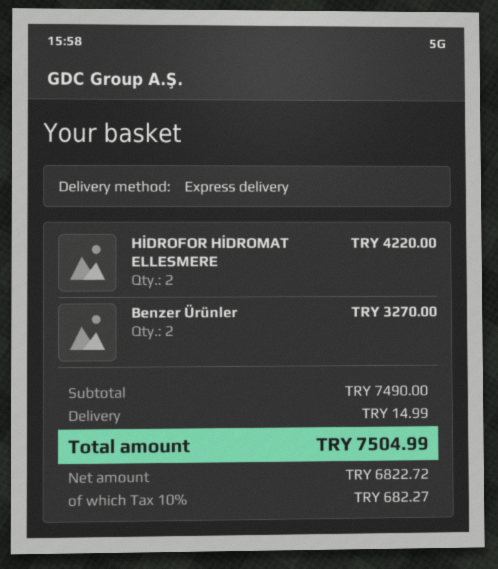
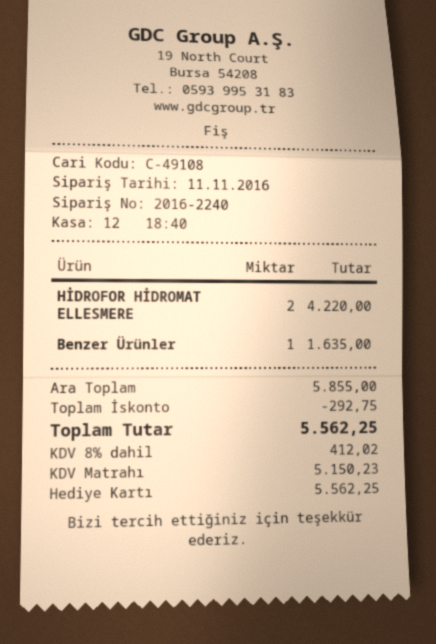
Benzer Ürünler: 2 for 3270.00 -> 1 for 1635.00
subtotal: 7490.00 -> 5855.00
discount: none -> 292.75
shipping: 14.99 -> none
net: 6822.72 -> 5150.23
tax: 10% = 682.27 -> 8% = 412.02
total: 7504.99 -> 5562.25

